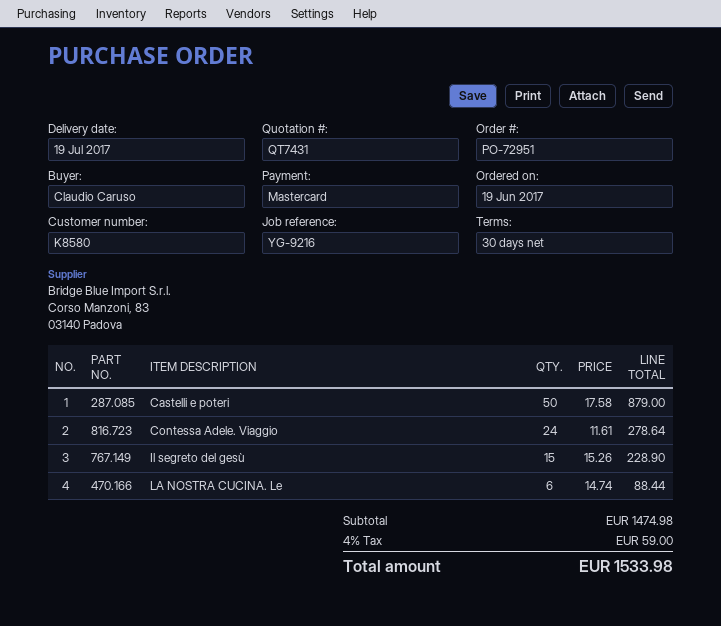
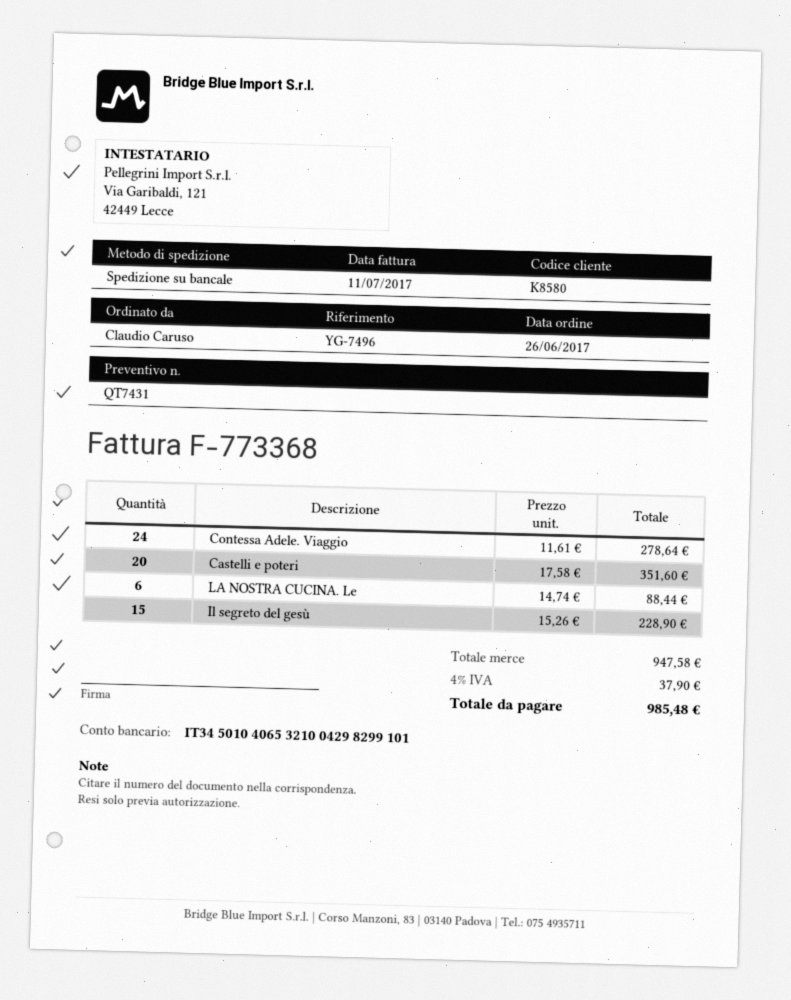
order date: 2017-06-19 -> 2017-06-26
reference: YG-9216 -> YG-7496
Castelli e poteri: 50 x 17.58 = 879.00 -> 20 x 17.58 = 351.60
subtotal: 1474.98 -> 947.58
tax: 4% = 59.00 -> 4% = 37.90
total: 1533.98 -> 985.48

